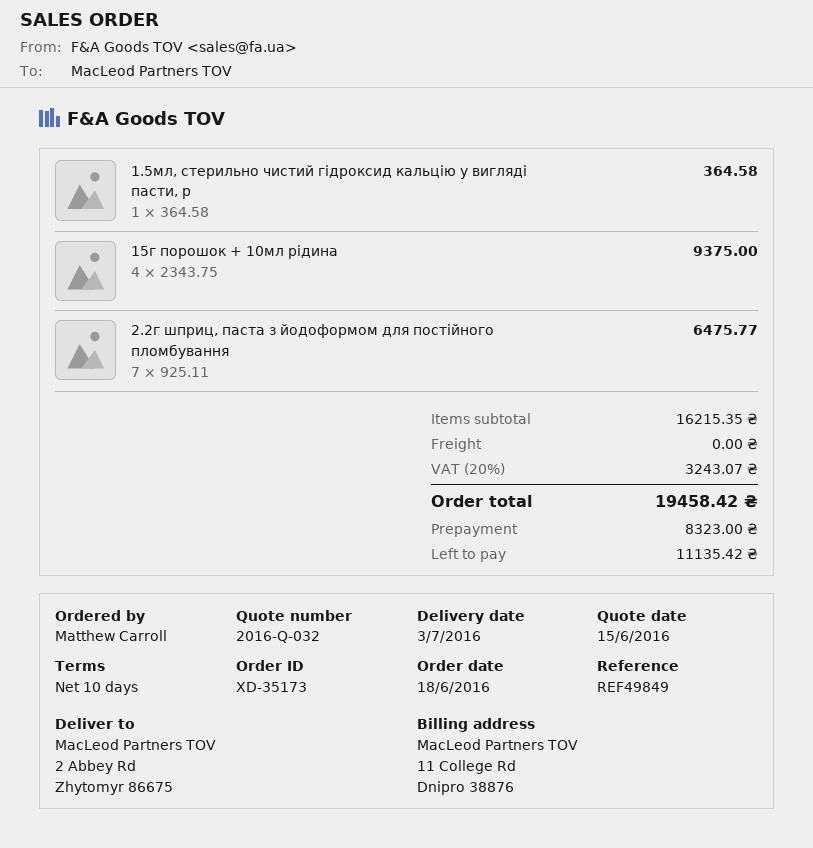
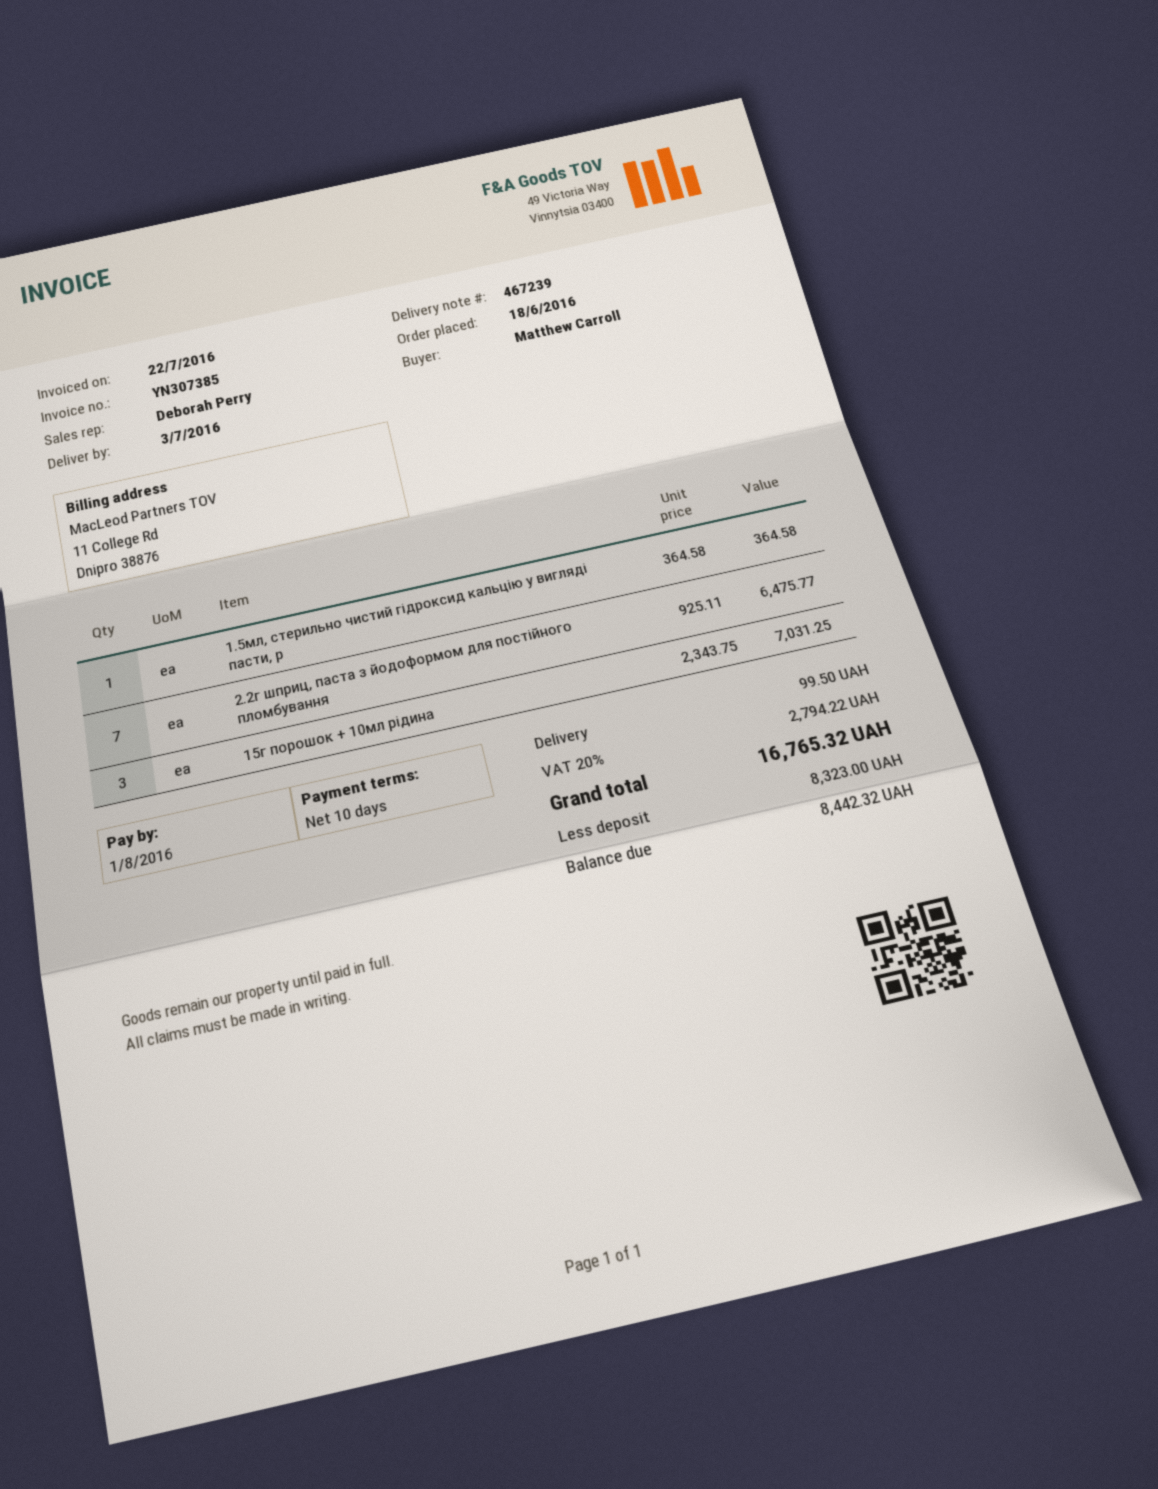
15г порошок + 10мл рідина: 4 x 2343.75 = 9375.00 -> 3 x 2343.75 = 7031.25
shipping: 0.00 -> 99.50
tax: 20% = 3243.07 -> 20% = 2794.22
total: 19458.42 -> 16765.32
balance: 11135.42 -> 8442.32

